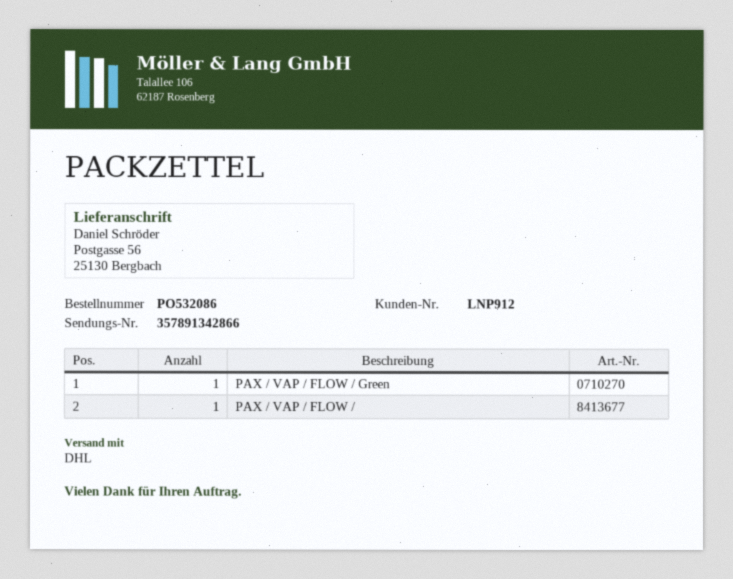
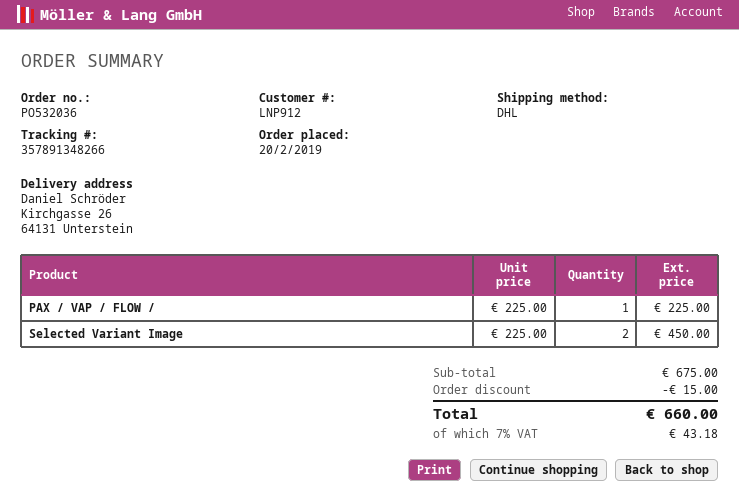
order number: PO532086 -> PO532036
tracking number: 357891342866 -> 357891348266
ship to: Postgasse 56, 25130 Bergbach -> Kirchgasse 26, 64131 Unterstein
PAX / VAP / FLOW / Green: 1 -> none
Selected Variant Image: none -> 2

